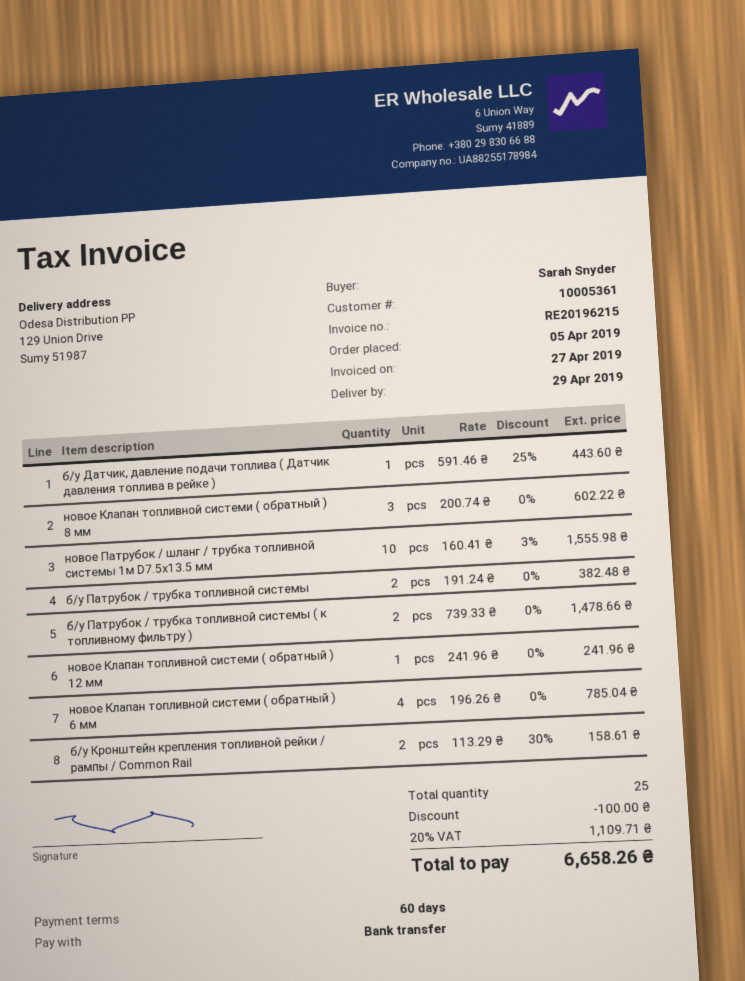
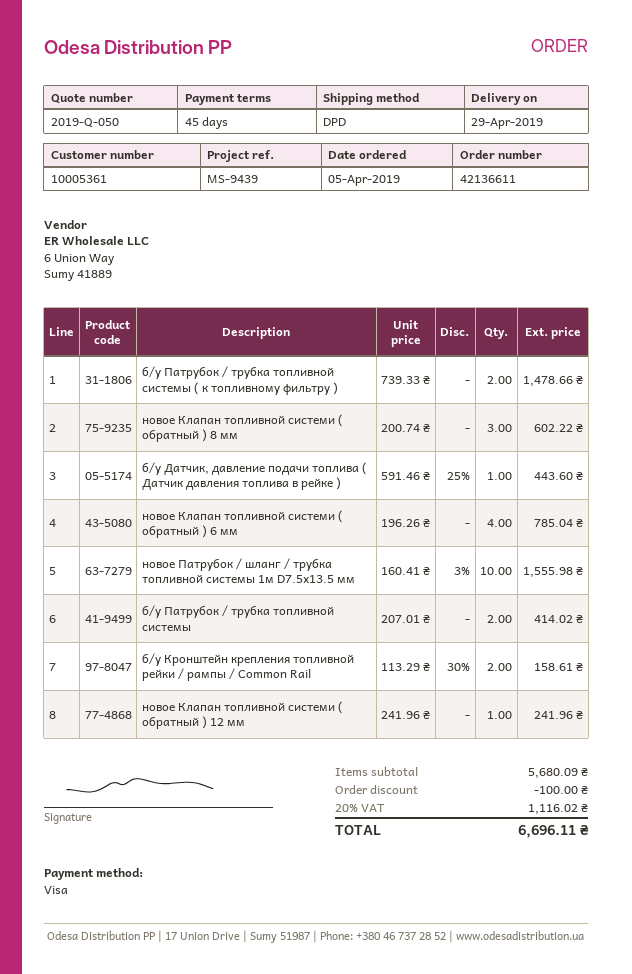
payment terms: 60 days -> 45 days
payment method: bank transfer -> Visa
б/у Патрубок / трубка топливной системы: 2 x 191.24 = 382.48 -> 2 x 207.01 = 414.02
tax: 20% = 1109.71 -> 20% = 1116.02
total: 6658.26 -> 6696.11

